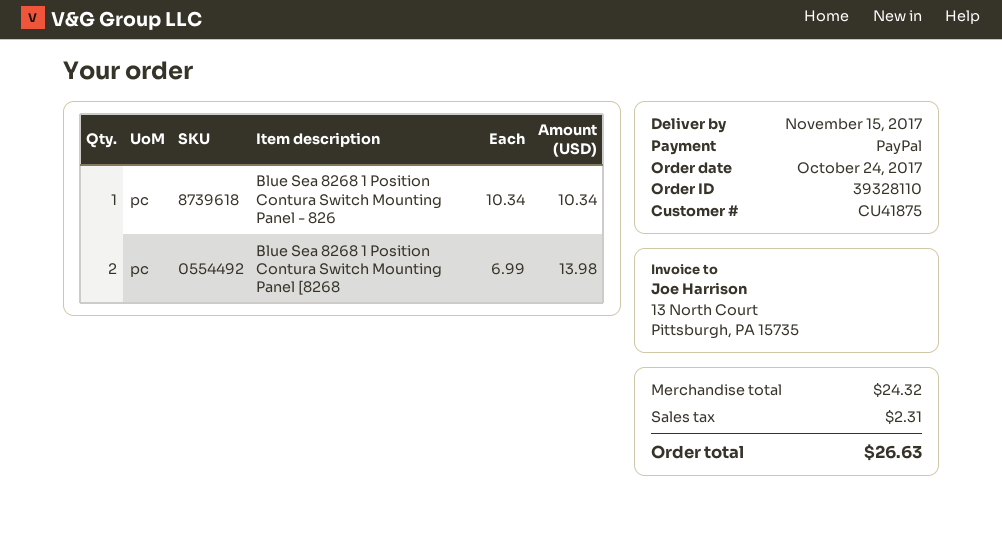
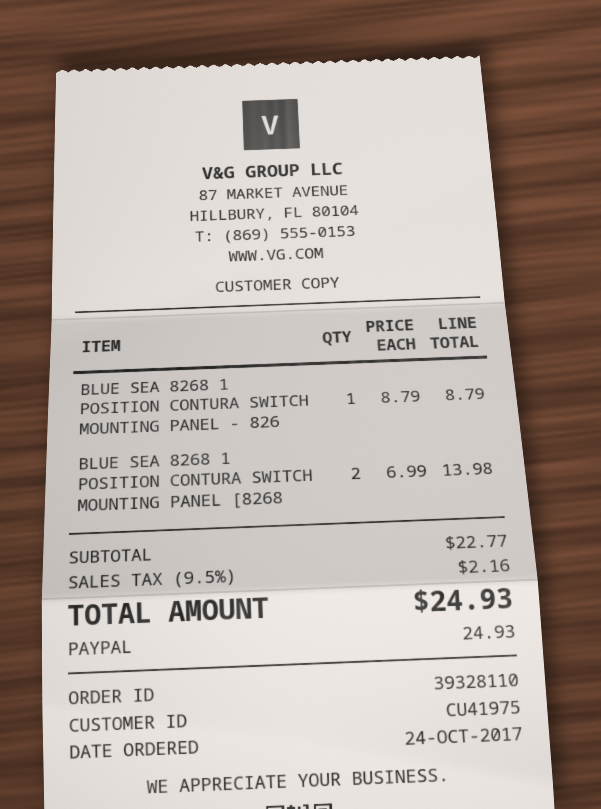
customer number: CU41875 -> CU41975
Blue Sea 8268 1 Position Contura Switch Mounting Panel - 826: 1 x 10.34 = 10.34 -> 1 x 8.79 = 8.79
subtotal: 24.32 -> 22.77
tax: 2.31 -> 2.16
total: 26.63 -> 24.93

